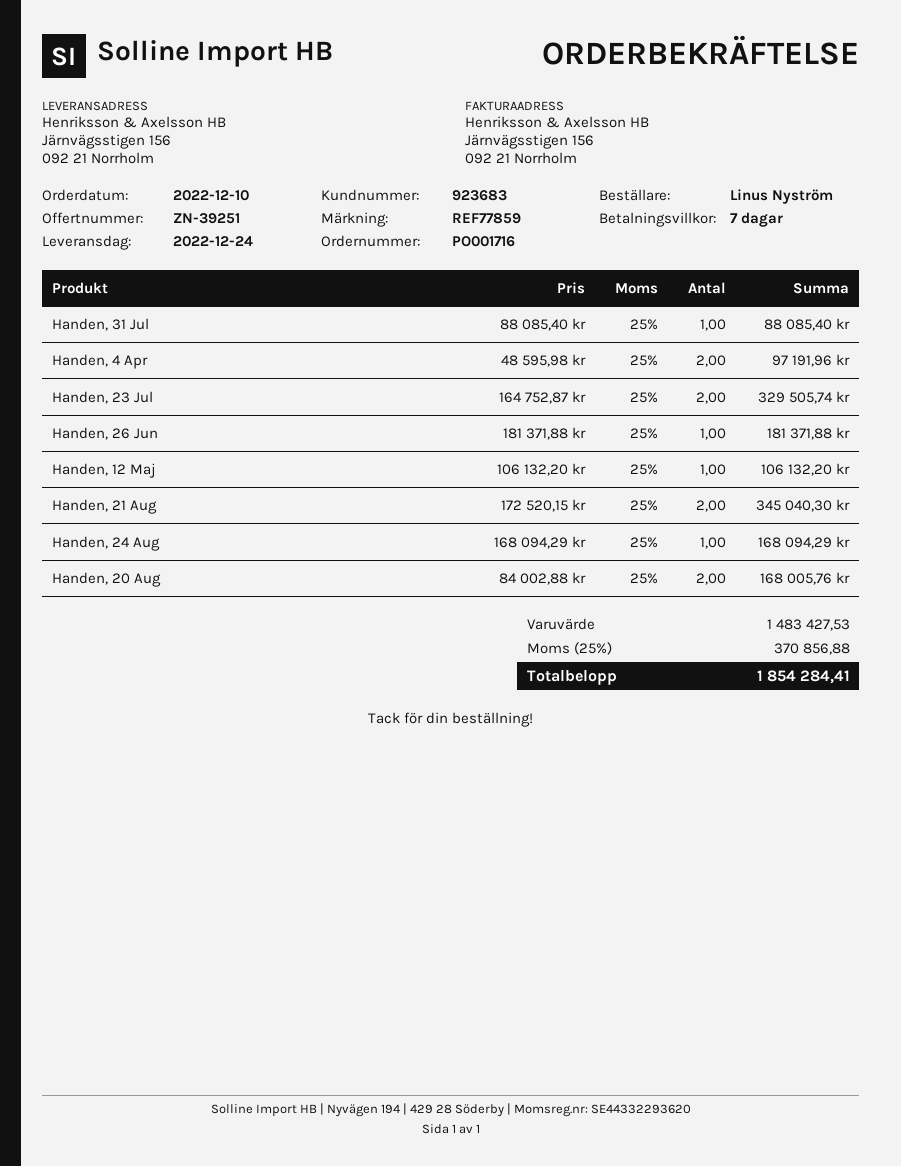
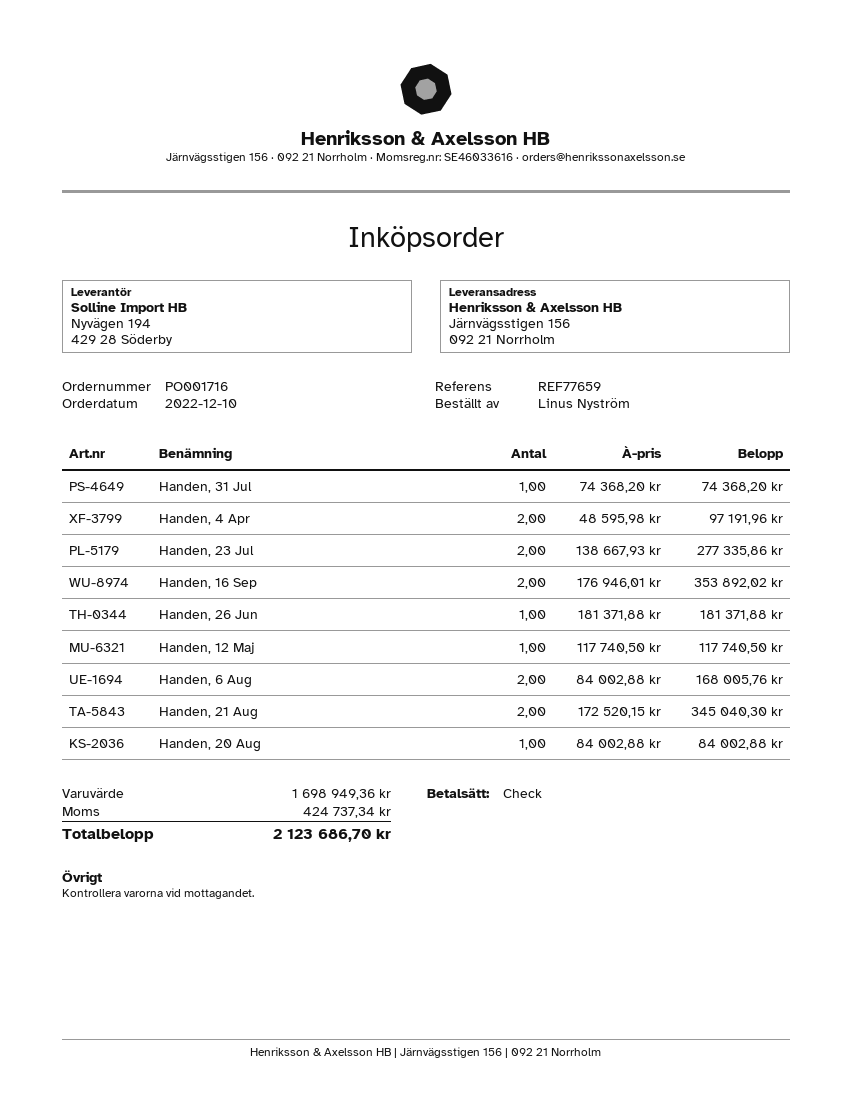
reference: REF77859 -> REF77659
Handen, 31 Jul: 1 x 88085.40 = 88085.40 -> 1 x 74368.20 = 74368.20
Handen, 23 Jul: 2 x 164752.87 = 329505.74 -> 2 x 138667.93 = 277335.86
Handen, 12 Maj: 1 x 106132.20 = 106132.20 -> 1 x 117740.50 = 117740.50
Handen, 24 Aug: 1 x 168094.29 = 168094.29 -> none
Handen, 20 Aug: 2 x 84002.88 = 168005.76 -> 1 x 84002.88 = 84002.88
Handen, 16 Sep: none -> 2 x 176946.01 = 353892.02
Handen, 6 Aug: none -> 2 x 84002.88 = 168005.76
subtotal: 1483427.53 -> 1698949.36
tax: 370856.88 -> 424737.34
total: 1854284.41 -> 2123686.70

